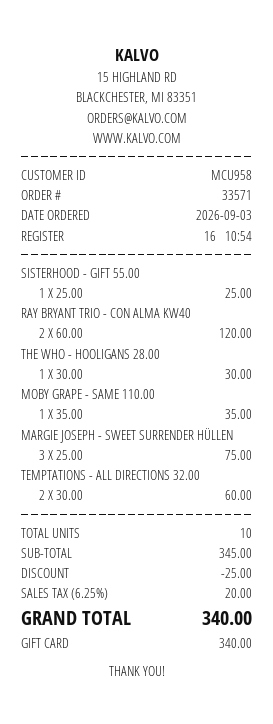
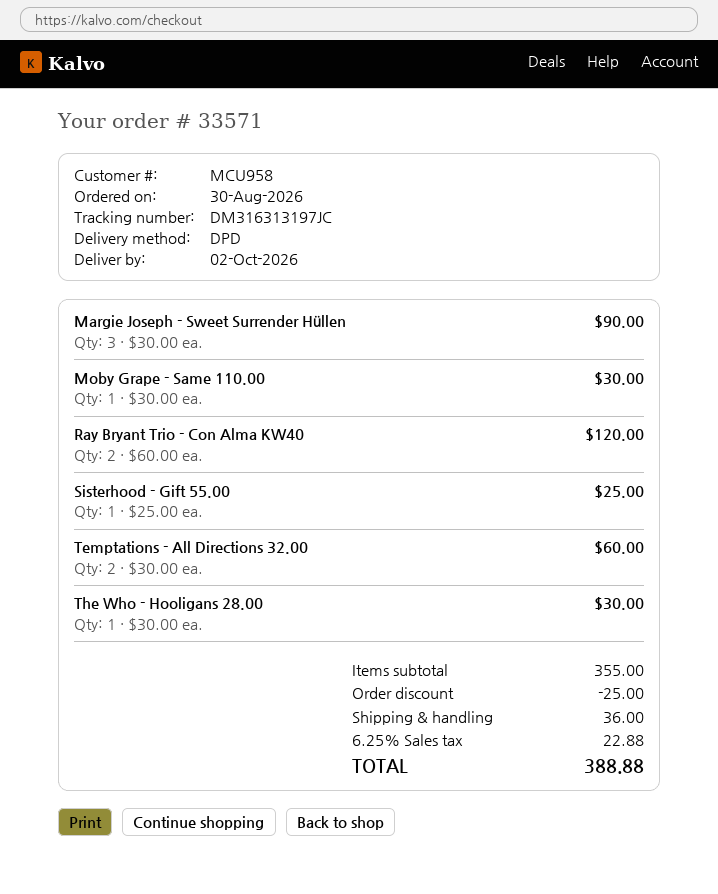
order date: 2026-09-03 -> 2026-08-30
MOBY GRAPE - SAME 110.00: 1 x 35.00 = 35.00 -> 1 x 30.00 = 30.00
MARGIE JOSEPH - SWEET SURRENDER HÜLLEN: 3 x 25.00 = 75.00 -> 3 x 30.00 = 90.00
subtotal: 345.00 -> 355.00
shipping: none -> 36.00
tax: 6.25% = 20.00 -> 6.25% = 22.88
total: 340.00 -> 388.88

